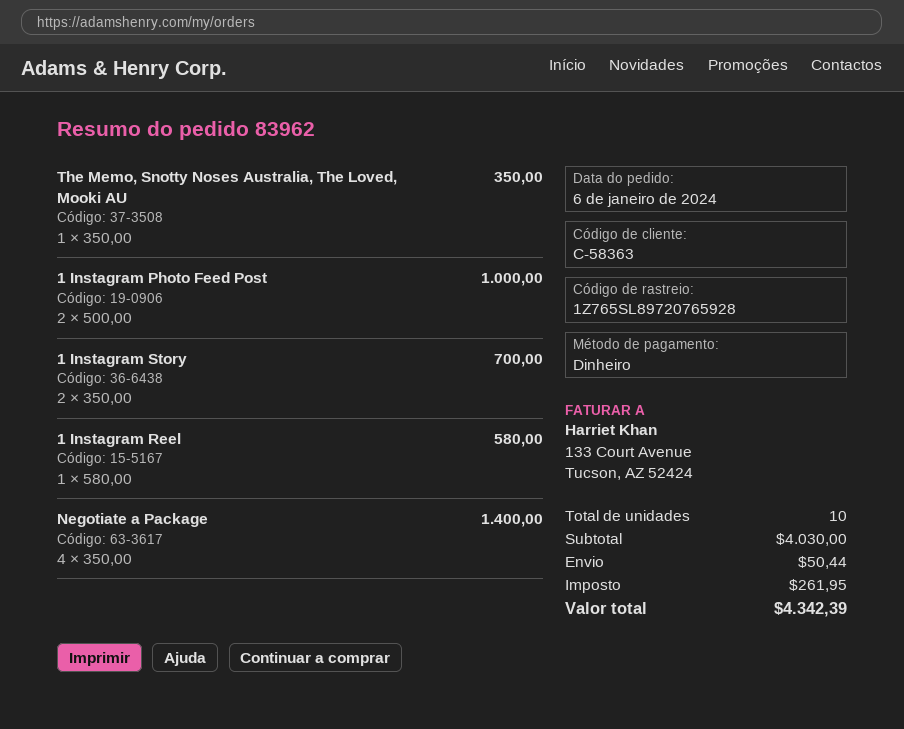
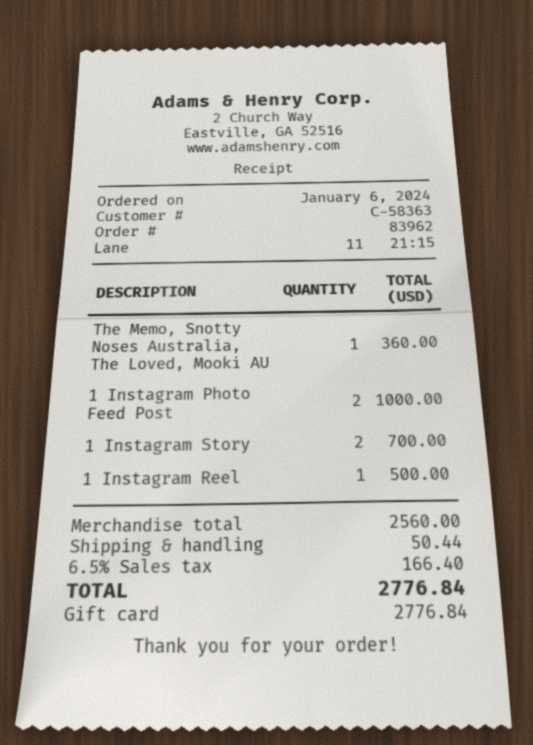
payment method: cash -> gift card
The Memo, Snotty Noses Australia, The Loved, Mooki AU: 1 for 350.00 -> 1 for 360.00
1 Instagram Reel: 1 for 580.00 -> 1 for 500.00
Negotiate a Package: 4 for 1400.00 -> none
subtotal: 4030.00 -> 2560.00
tax: 261.95 -> 166.40
total: 4342.39 -> 2776.84

